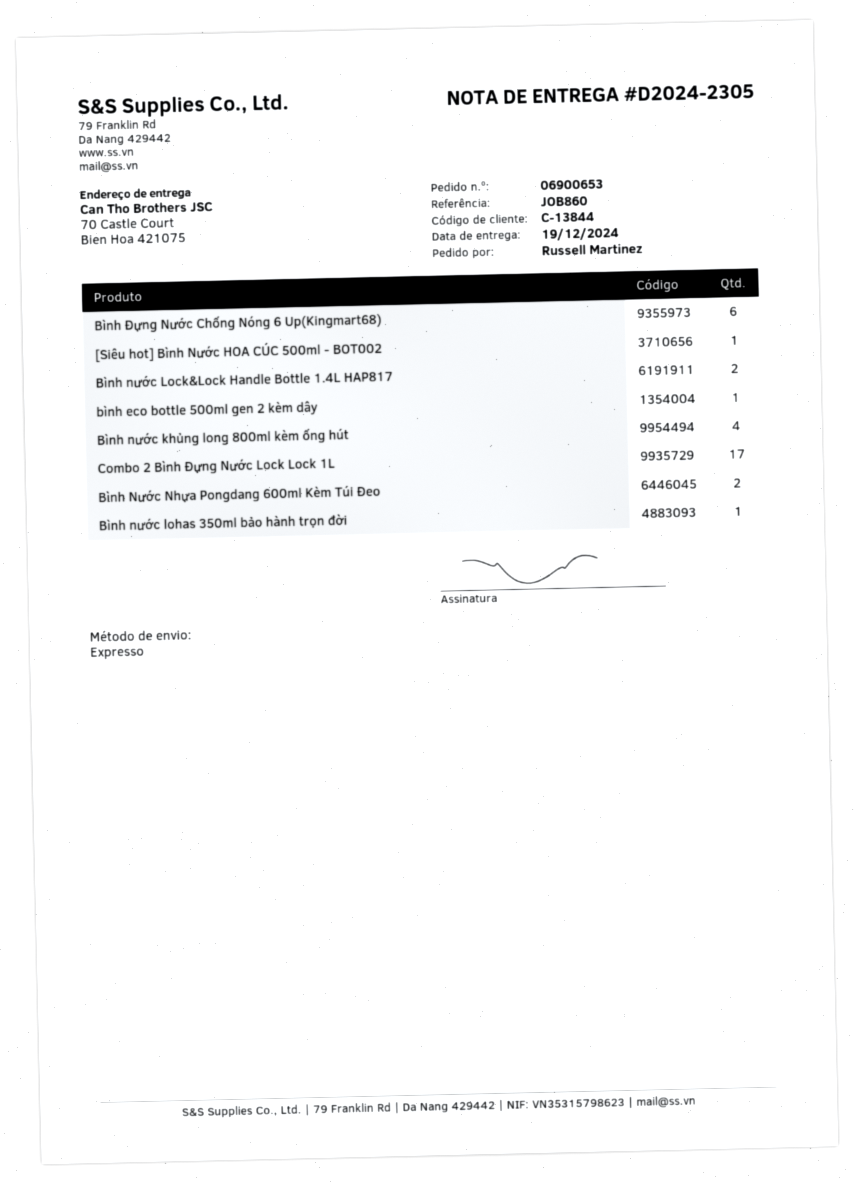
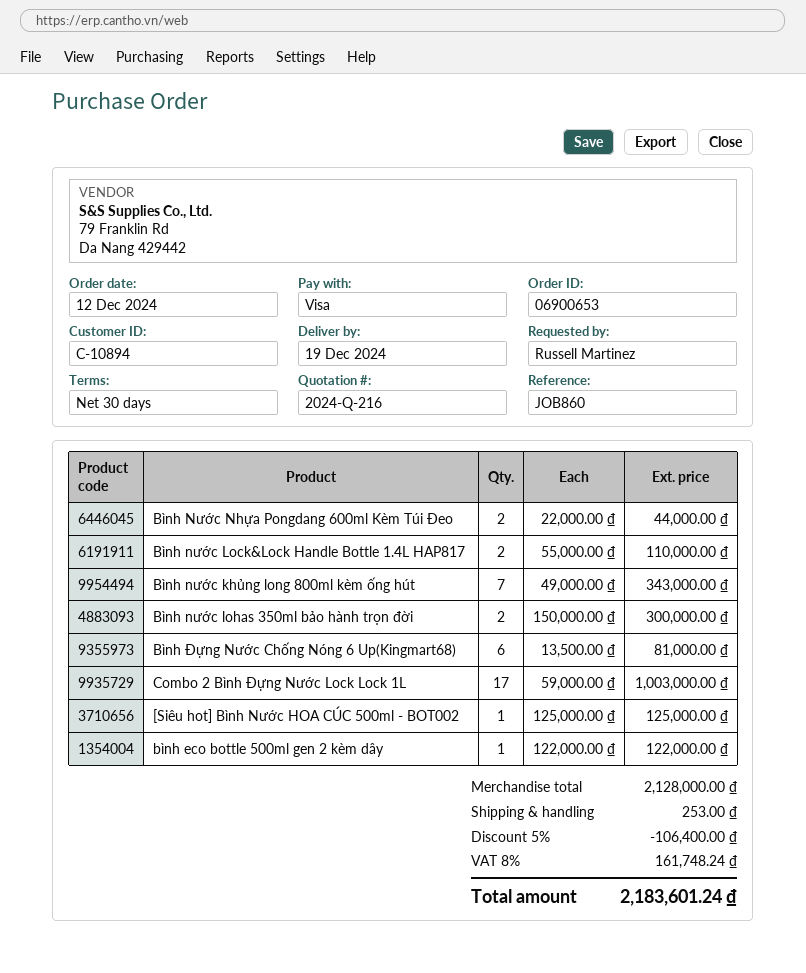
customer number: C-13844 -> C-10894
Bình nước khủng long 800ml kèm ống hút: 4 -> 7
Bình nước lohas 350ml bảo hành trọn đời: 1 -> 2

